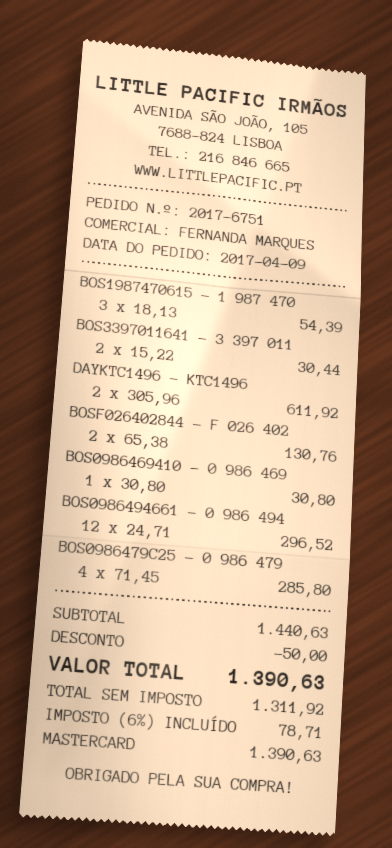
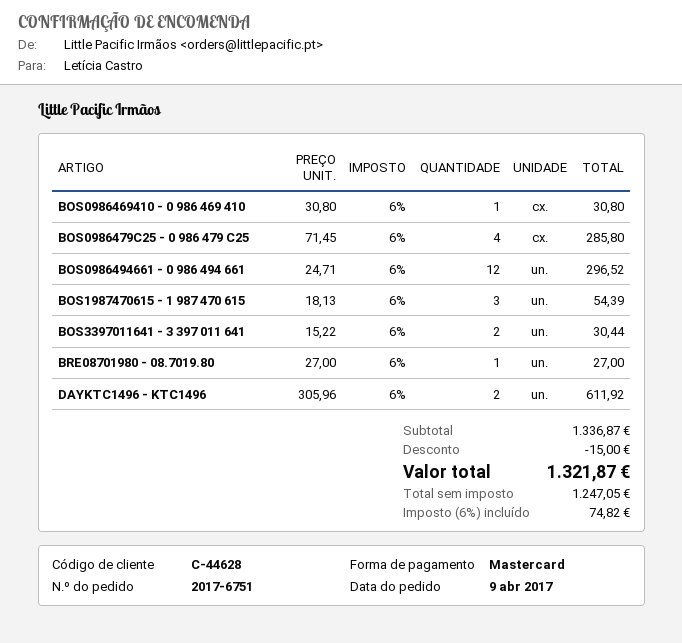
BOSF026402844 - F 026 402: 2 x 65.38 = 130.76 -> none
BRE08701980 - 08.7019.80: none -> 1 x 27.00 = 27.00
subtotal: 1440.63 -> 1336.87
discount: 50.00 -> 15.00
net: 1311.92 -> 1247.05
tax: 6% = 78.71 -> 6% = 74.82
total: 1390.63 -> 1321.87

